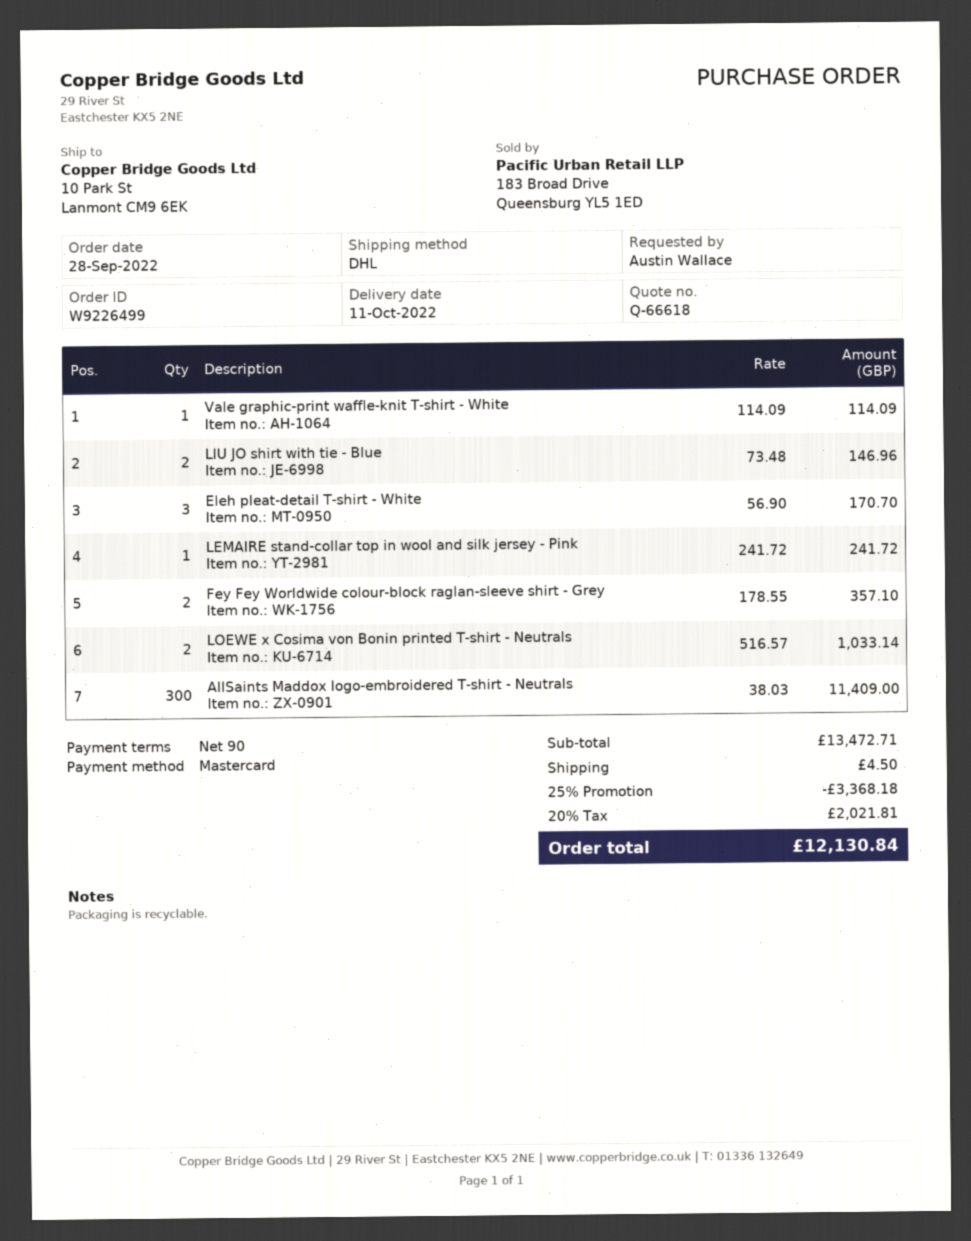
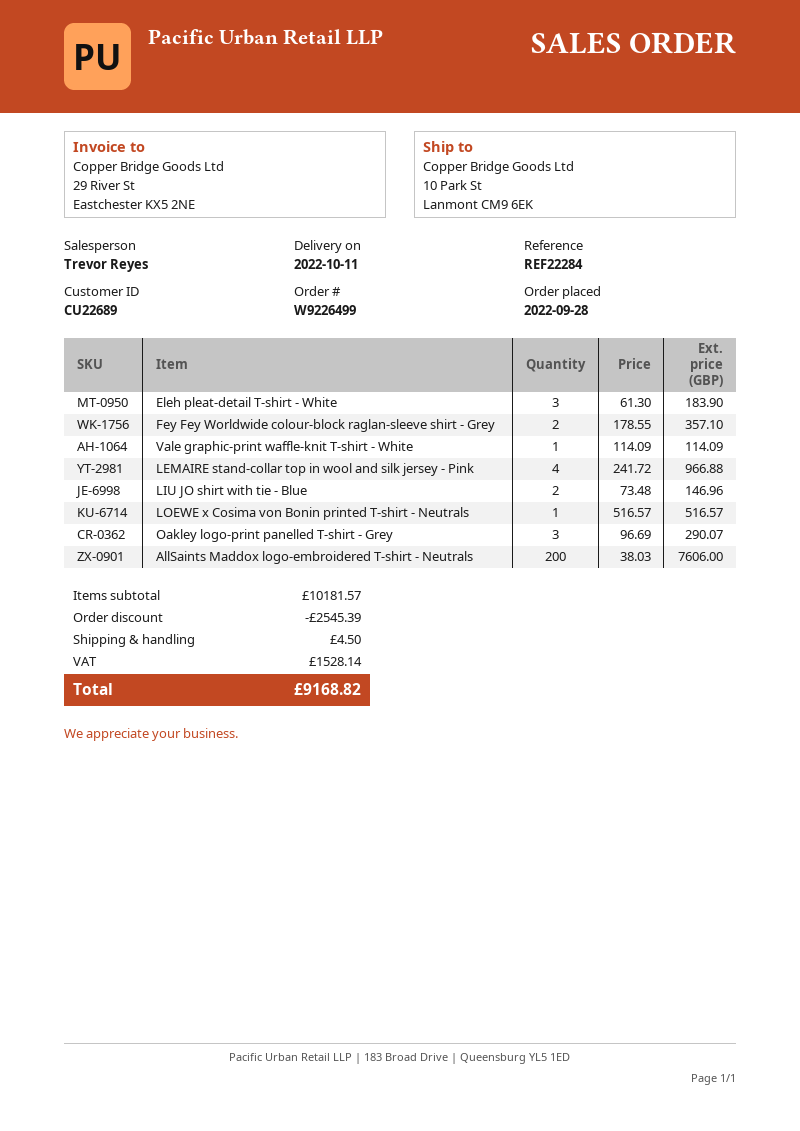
Eleh pleat-detail T-shirt - White: 3 x 56.90 = 170.70 -> 3 x 61.30 = 183.90
LEMAIRE stand-collar top in wool and silk jersey - Pink: 1 x 241.72 = 241.72 -> 4 x 241.72 = 966.88
LOEWE x Cosima von Bonin printed T-shirt - Neutrals: 2 x 516.57 = 1033.14 -> 1 x 516.57 = 516.57
AllSaints Maddox logo-embroidered T-shirt - Neutrals: 300 x 38.03 = 11409.00 -> 200 x 38.03 = 7606.00
Oakley logo-print panelled T-shirt - Grey: none -> 3 x 96.69 = 290.07
subtotal: 13472.71 -> 10181.57
discount: 3368.18 -> 2545.39
tax: 2021.81 -> 1528.14
total: 12130.84 -> 9168.82

